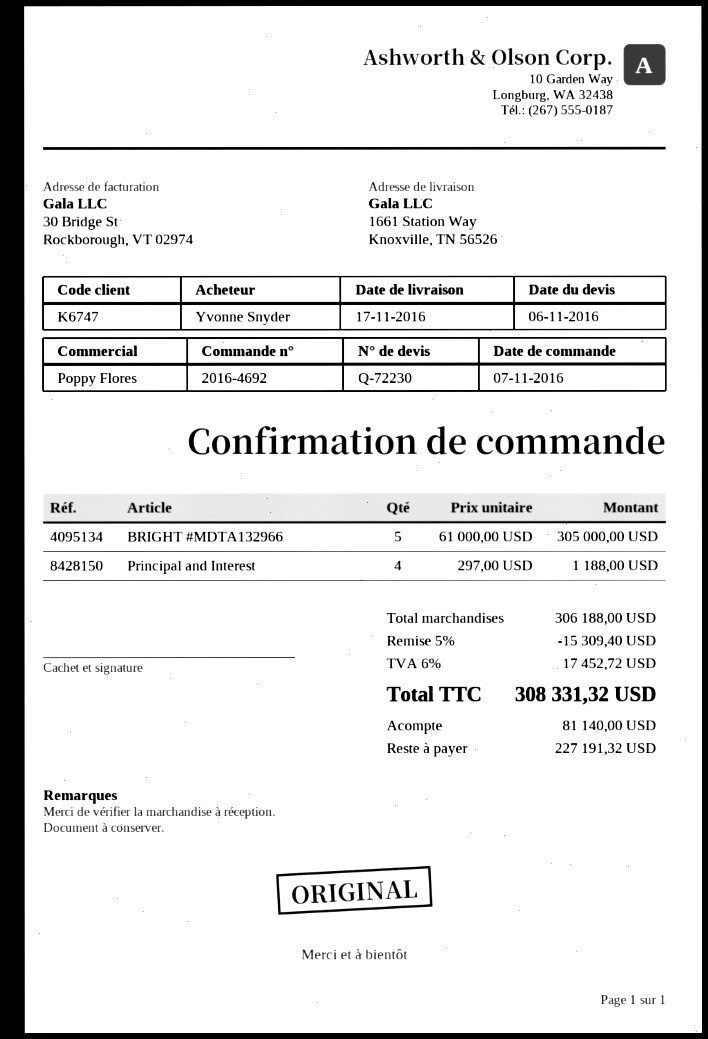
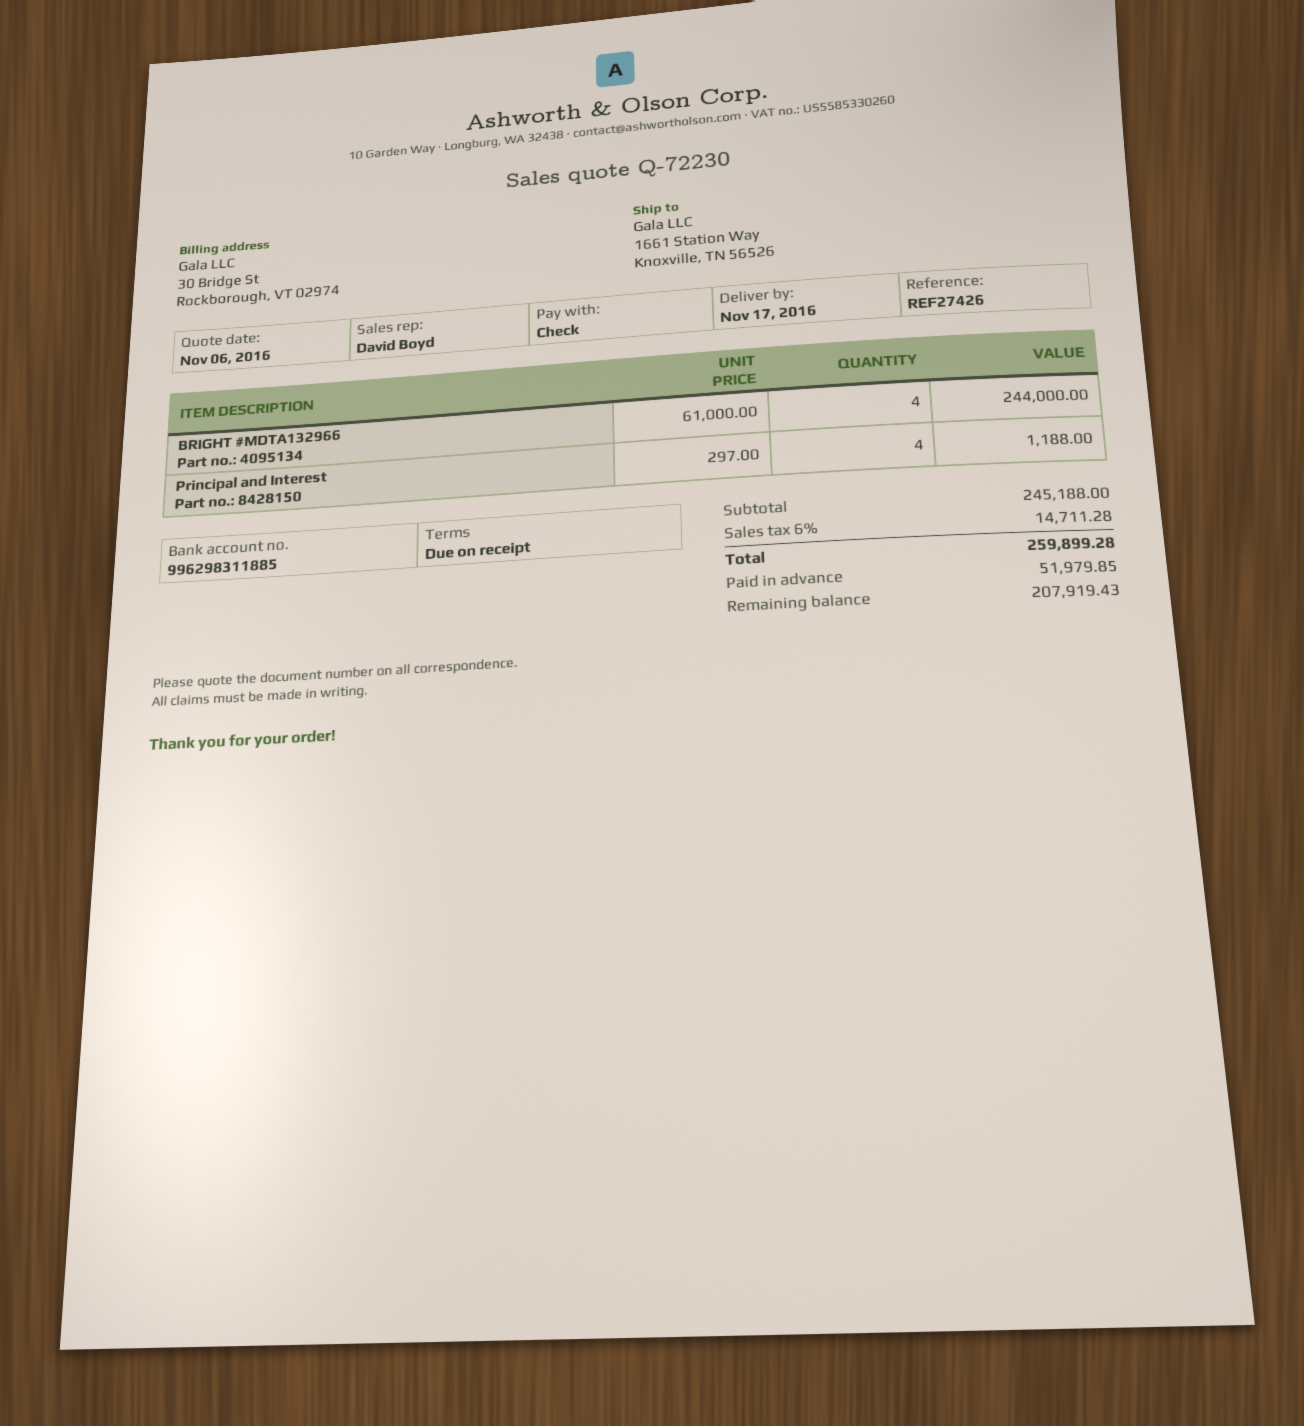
sales rep: Poppy Flores -> David Boyd
BRIGHT #MDTA132966: 5 x 61000.00 = 305000.00 -> 4 x 61000.00 = 244000.00
subtotal: 306188.00 -> 245188.00
discount: 5% = 15309.40 -> none
tax: 6% = 17452.72 -> 6% = 14711.28
total: 308331.32 -> 259899.28
deposit: 81140.00 -> 51979.85
balance: 227191.32 -> 207919.43

